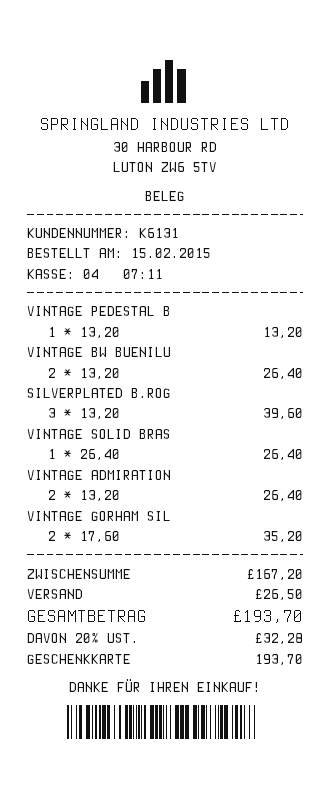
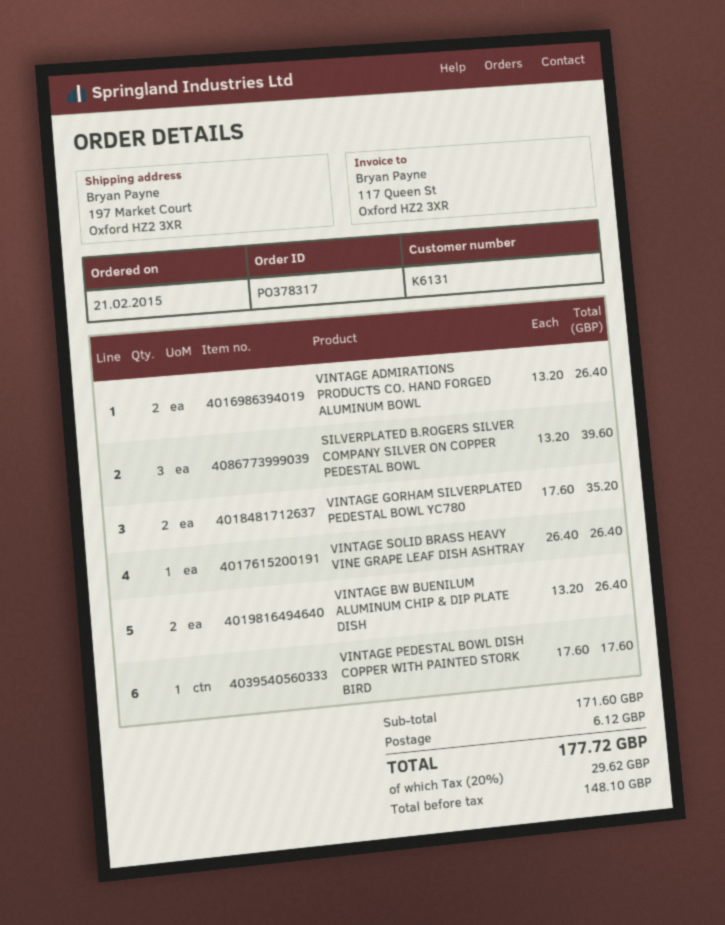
order date: 2015-02-15 -> 2015-02-21
VINTAGE PEDESTAL B: 1 x 13.20 = 13.20 -> 1 x 17.60 = 17.60
subtotal: 167.20 -> 171.60
shipping: 26.50 -> 6.12
tax: 20% = 32.28 -> 20% = 29.62
total: 193.70 -> 177.72

